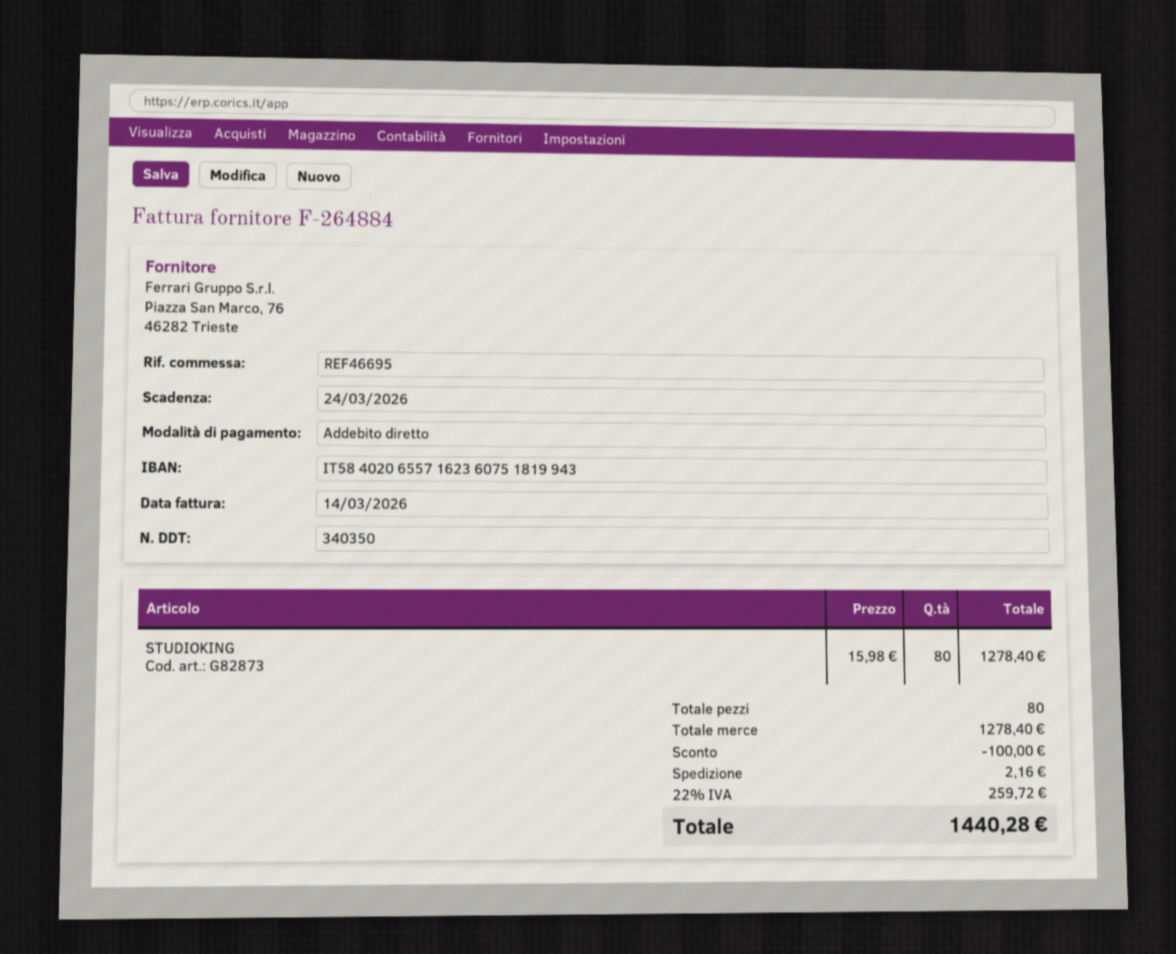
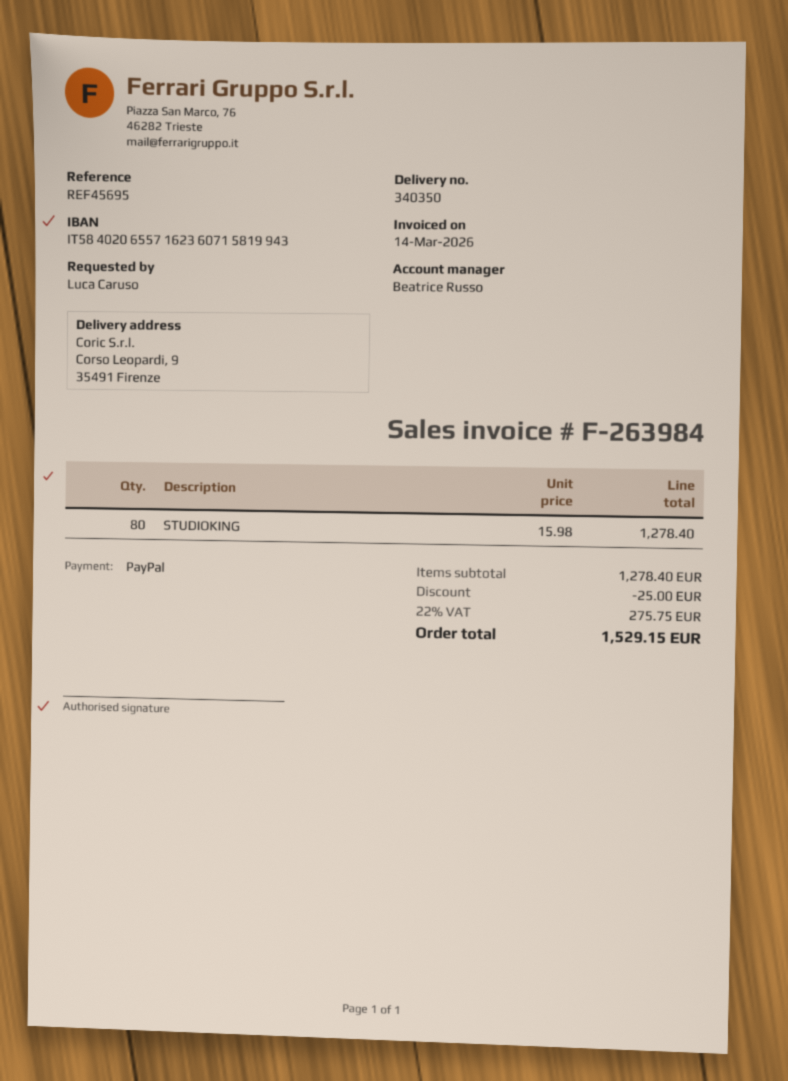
invoice number: F-264884 -> F-263984
reference: REF46695 -> REF45695
payment method: direct debit -> PayPal
bank account: IT5840206557162360751819943 -> IT5840206557162360715819943
discount: 100.00 -> 25.00
shipping: 2.16 -> none
tax: 22% = 259.72 -> 22% = 275.75
total: 1440.28 -> 1529.15

